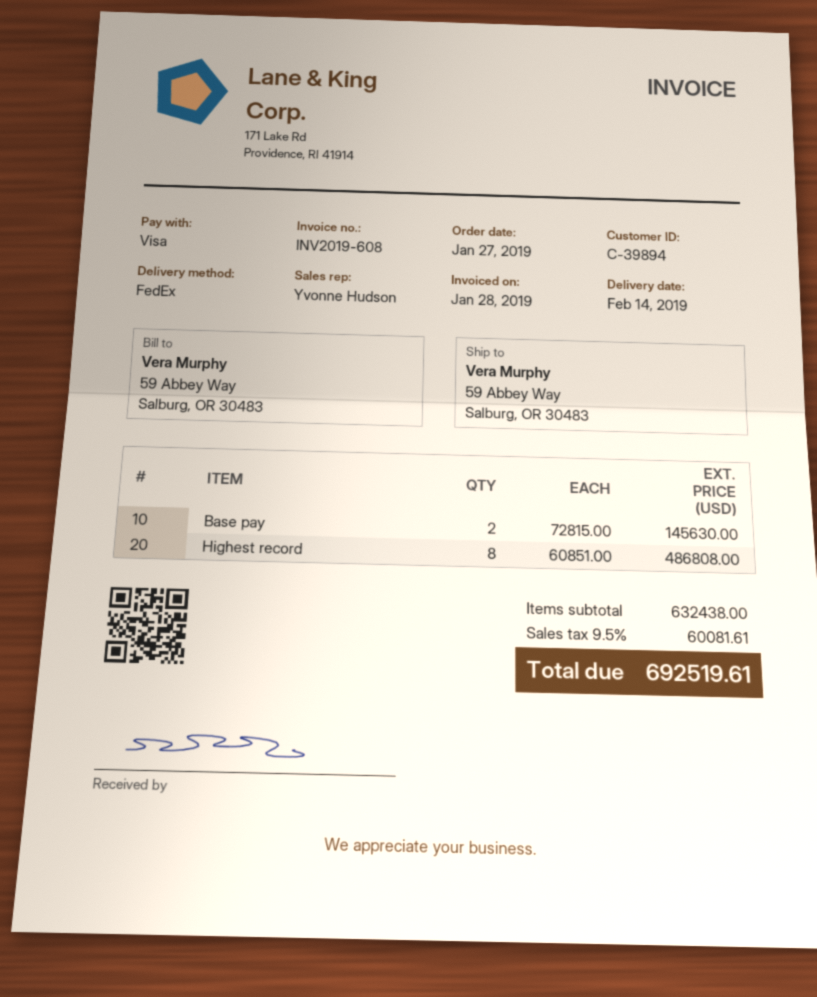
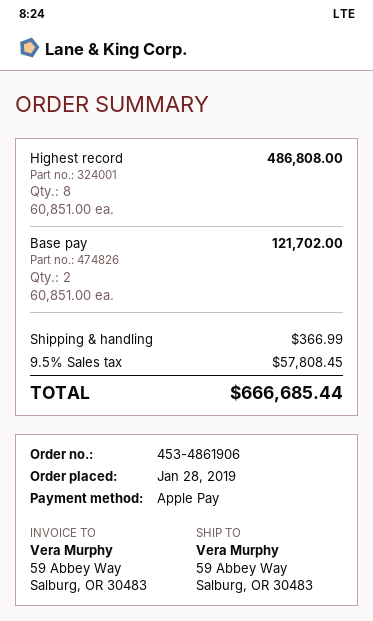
order date: 2019-01-27 -> 2019-01-28
payment method: Visa -> Apple Pay
Base pay: 2 x 72815.00 = 145630.00 -> 2 x 60851.00 = 121702.00
shipping: none -> 366.99
tax: 9.5% = 60081.61 -> 9.5% = 57808.45
total: 692519.61 -> 666685.44

